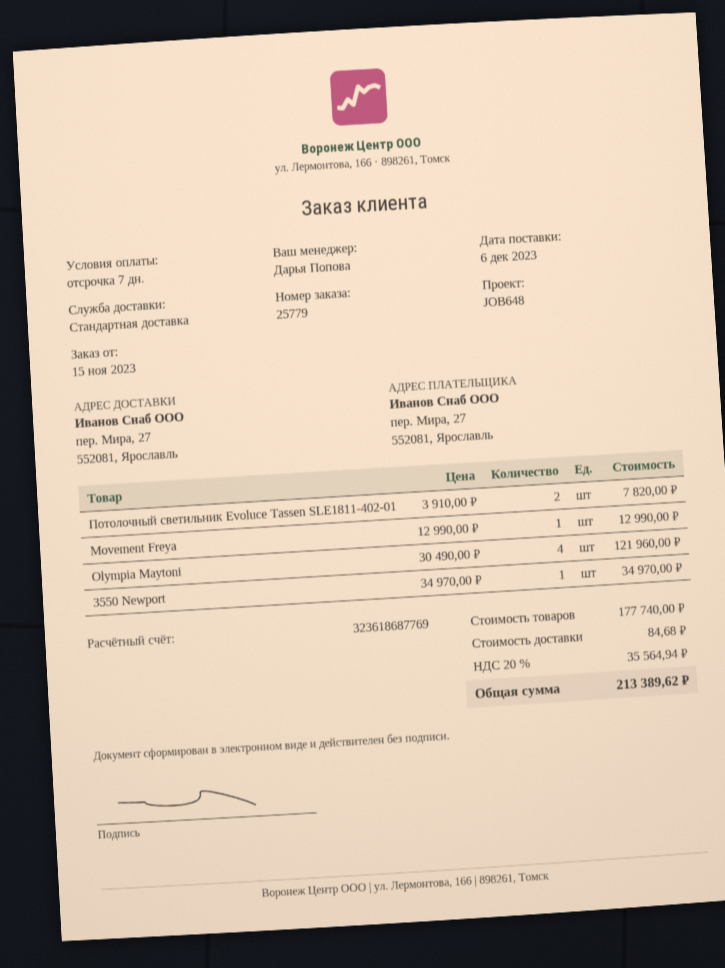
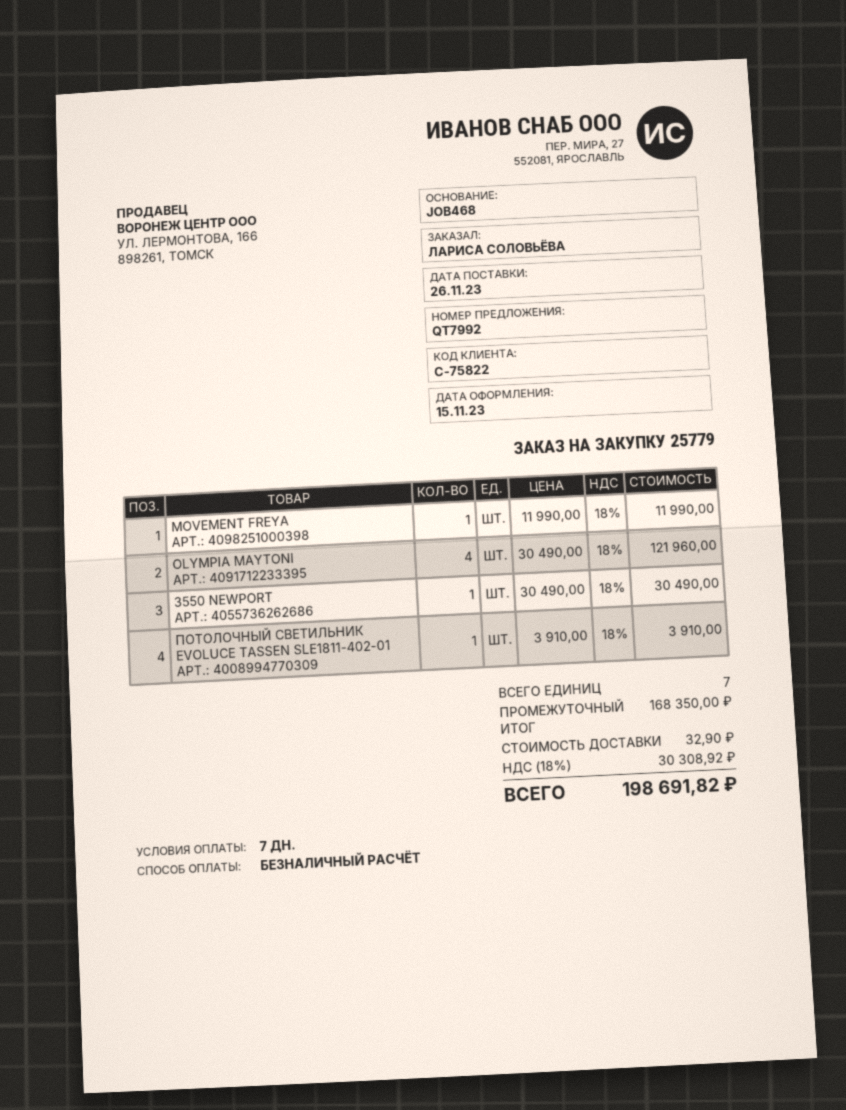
delivery date: 2023-12-06 -> 2023-11-26
reference: JOB648 -> JOB468
Потолочный светильник Evoluce Tassen SLE1811-402-01: 2 x 3910.00 = 7820.00 -> 1 x 3910.00 = 3910.00
Movement Freya: 1 x 12990.00 = 12990.00 -> 1 x 11990.00 = 11990.00
3550 Newport: 1 x 34970.00 = 34970.00 -> 1 x 30490.00 = 30490.00
subtotal: 177740.00 -> 168350.00
shipping: 84.68 -> 32.90
tax: 20% = 35564.94 -> 18% = 30308.92
total: 213389.62 -> 198691.82

